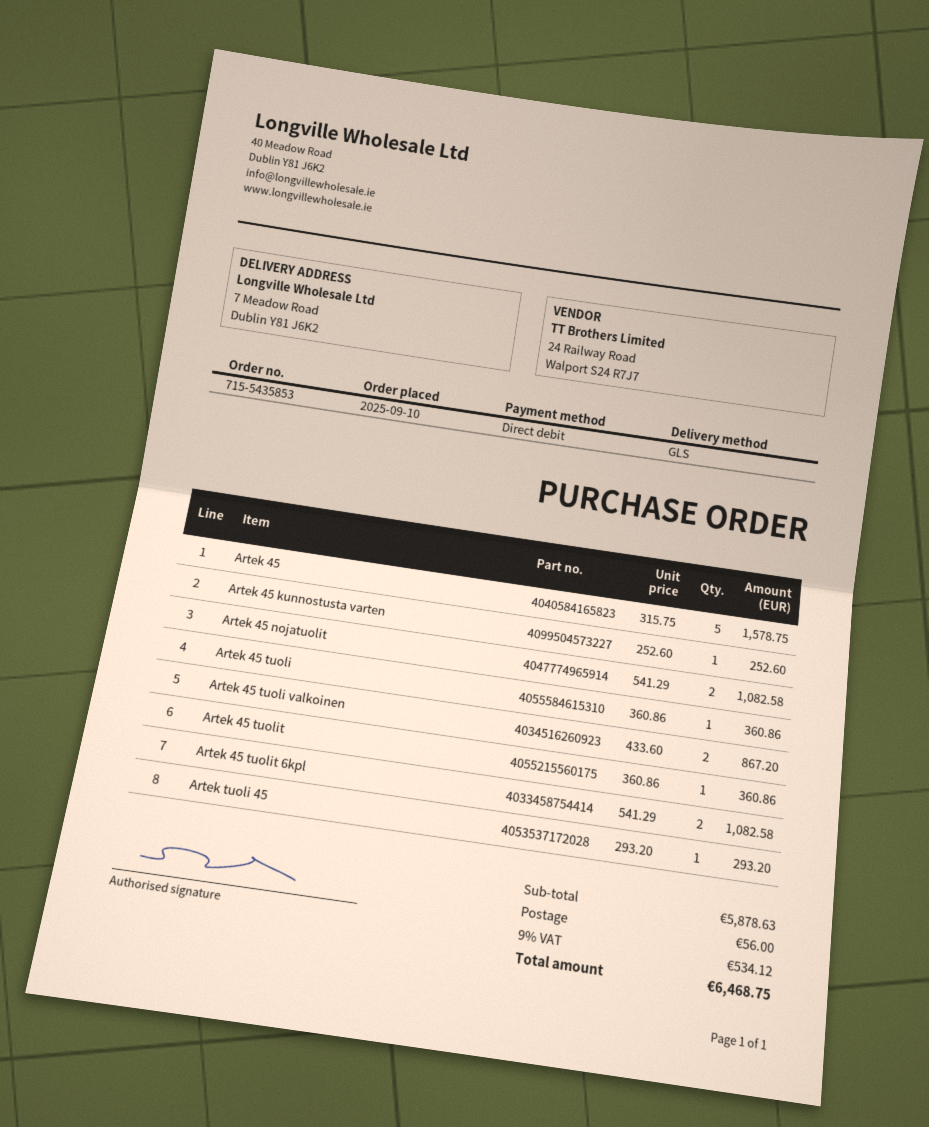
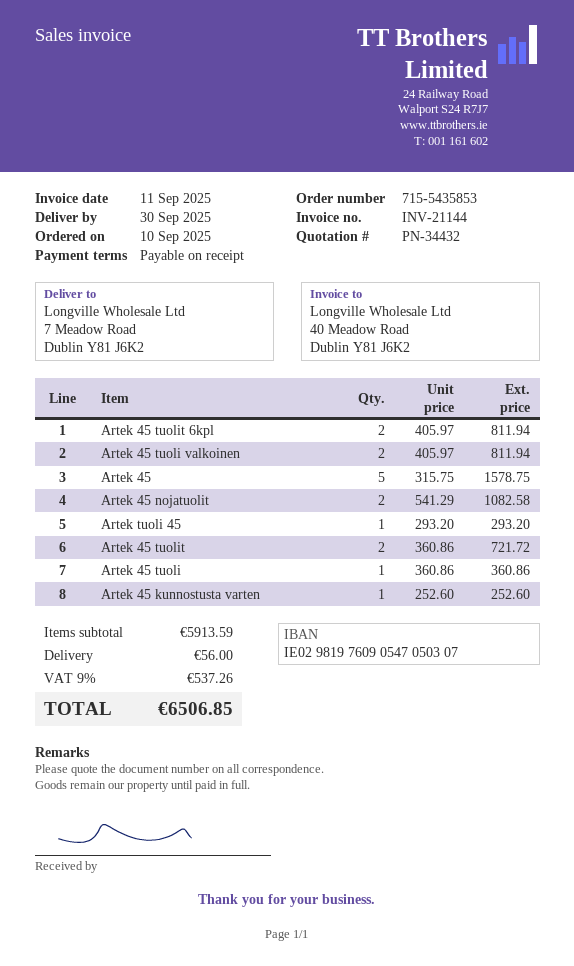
Artek 45 tuoli valkoinen: 2 x 433.60 = 867.20 -> 2 x 405.97 = 811.94
Artek 45 tuolit: 1 x 360.86 = 360.86 -> 2 x 360.86 = 721.72
Artek 45 tuolit 6kpl: 2 x 541.29 = 1082.58 -> 2 x 405.97 = 811.94
subtotal: 5878.63 -> 5913.59
tax: 9% = 534.12 -> 9% = 537.26
total: 6468.75 -> 6506.85

